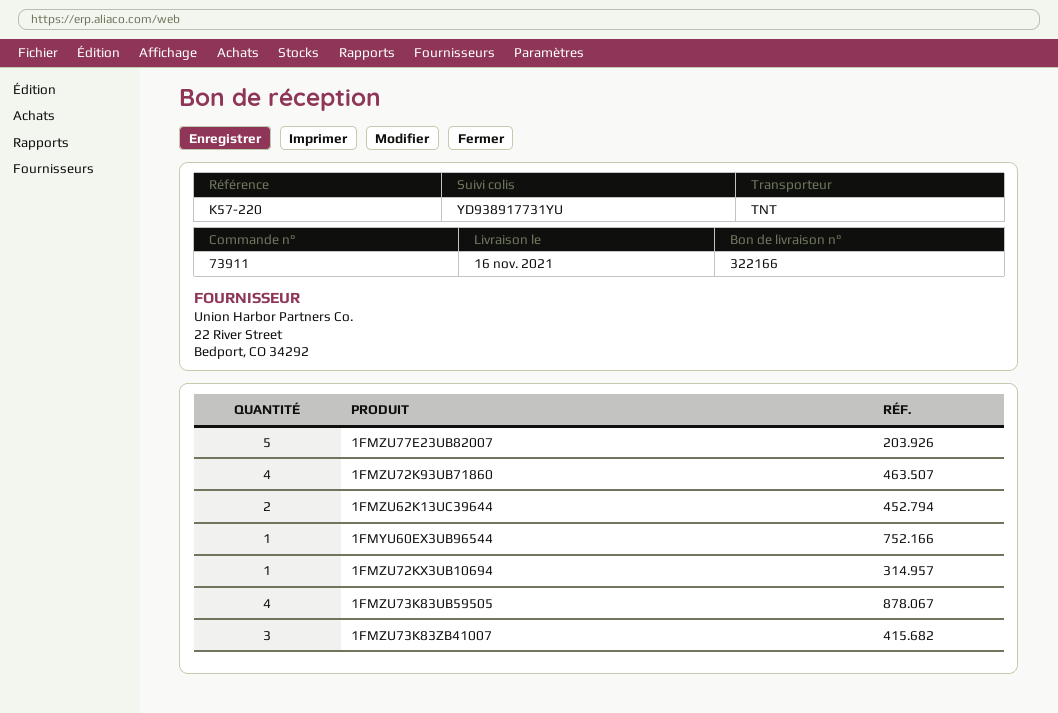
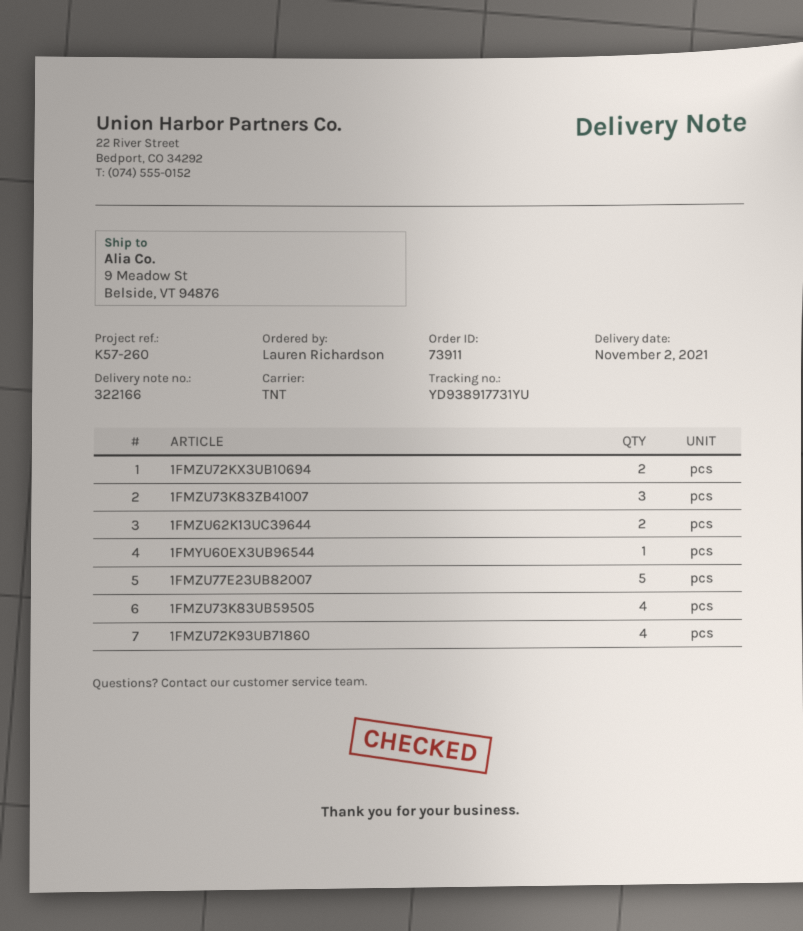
delivery date: 2021-11-16 -> 2021-11-02
reference: K57-220 -> K57-260
1FMZU72KX3UB10694: 1 -> 2

